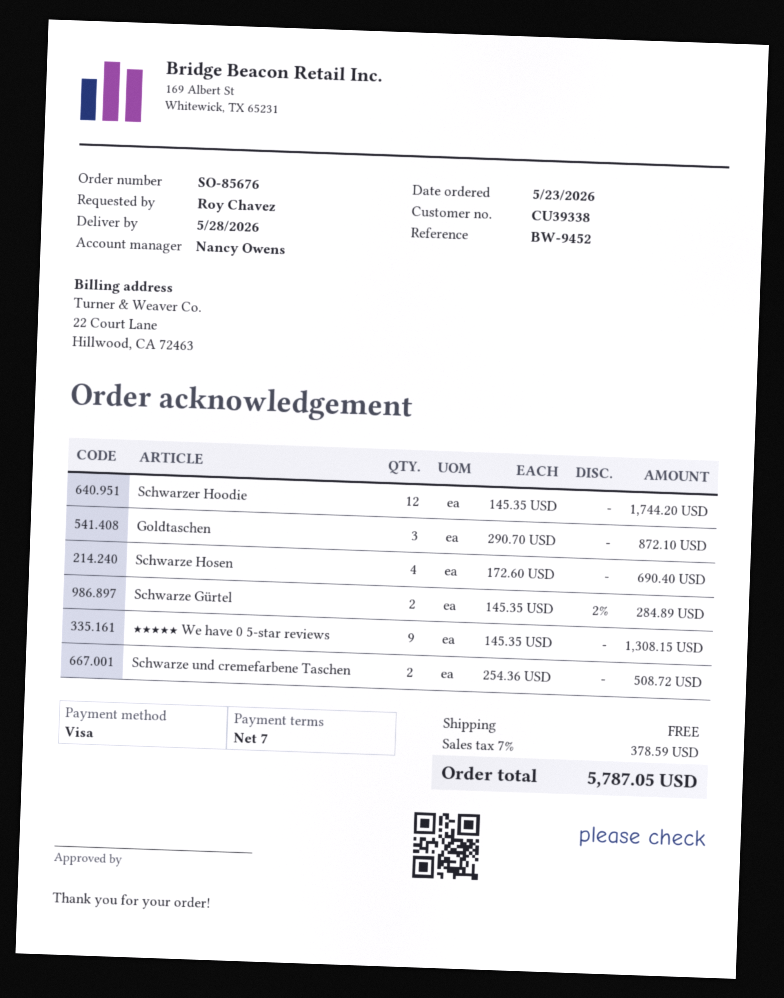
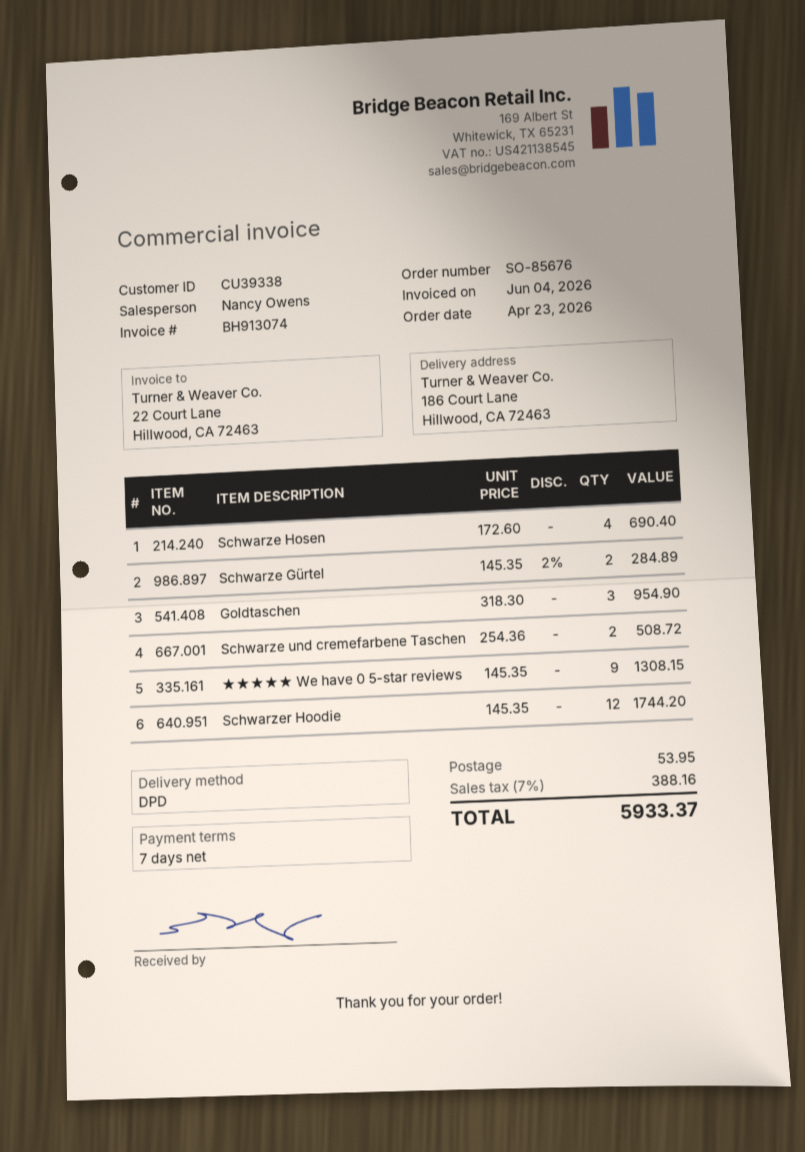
order date: 2026-05-23 -> 2026-04-23
Goldtaschen: 3 x 290.70 = 872.10 -> 3 x 318.30 = 954.90
shipping: 0.00 -> 53.95
tax: 7% = 378.59 -> 7% = 388.16
total: 5787.05 -> 5933.37

